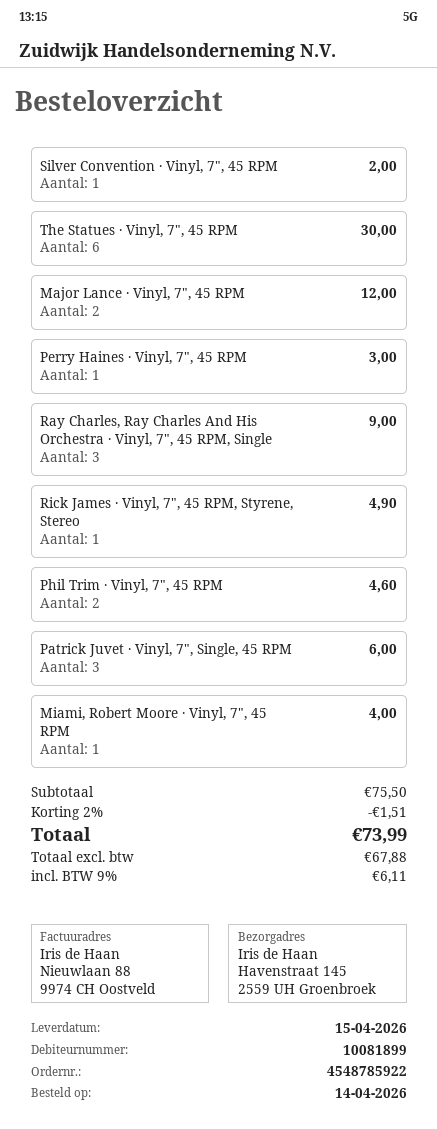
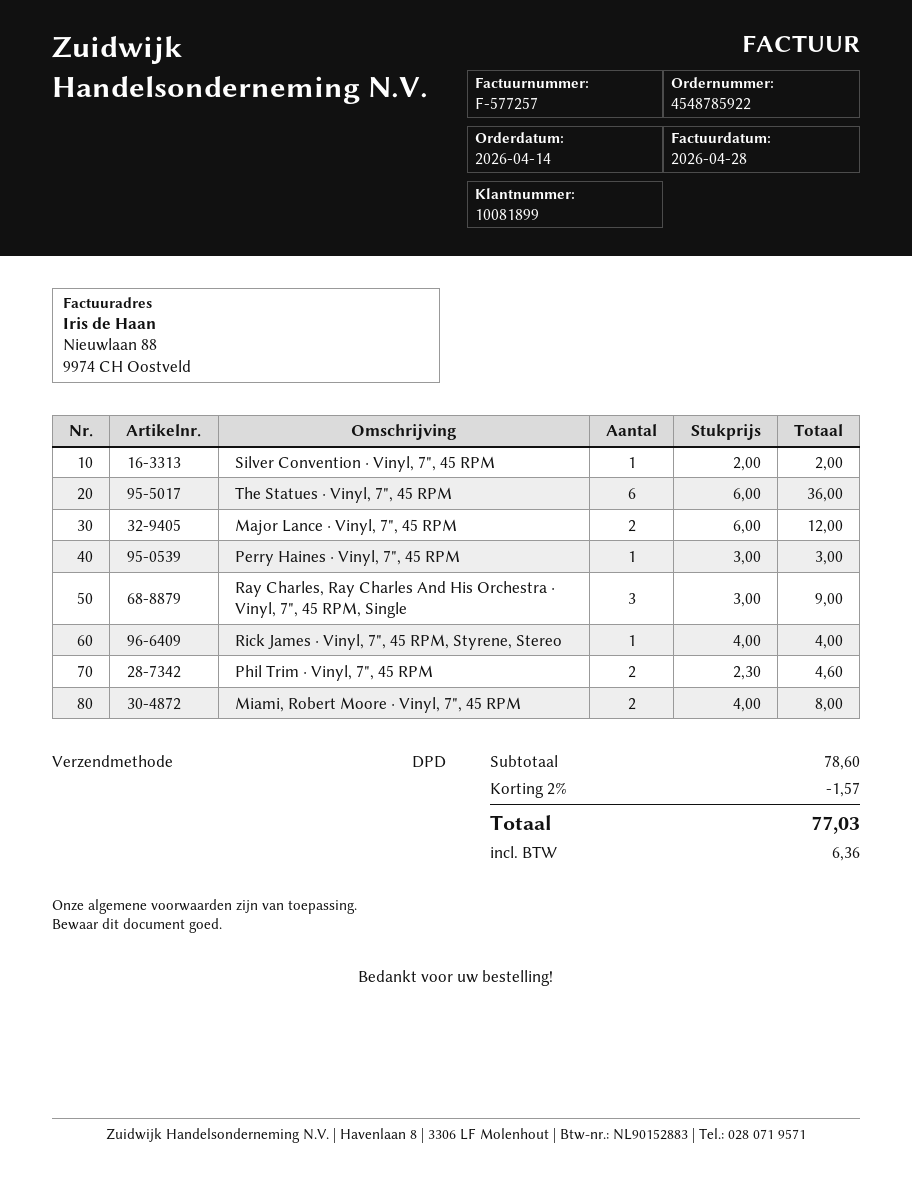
The Statues · Vinyl, 7", 45 RPM: 6 for 30.00 -> 6 for 36.00
Rick James · Vinyl, 7", 45 RPM, Styrene, Stereo: 1 for 4.90 -> 1 for 4.00
Patrick Juvet · Vinyl, 7", Single, 45 RPM: 3 for 6.00 -> none
Miami, Robert Moore · Vinyl, 7", 45 RPM: 1 for 4.00 -> 2 for 8.00
subtotal: 75.50 -> 78.60
discount: 2% = 1.51 -> 2% = 1.57
tax: 6.11 -> 6.36
total: 73.99 -> 77.03

